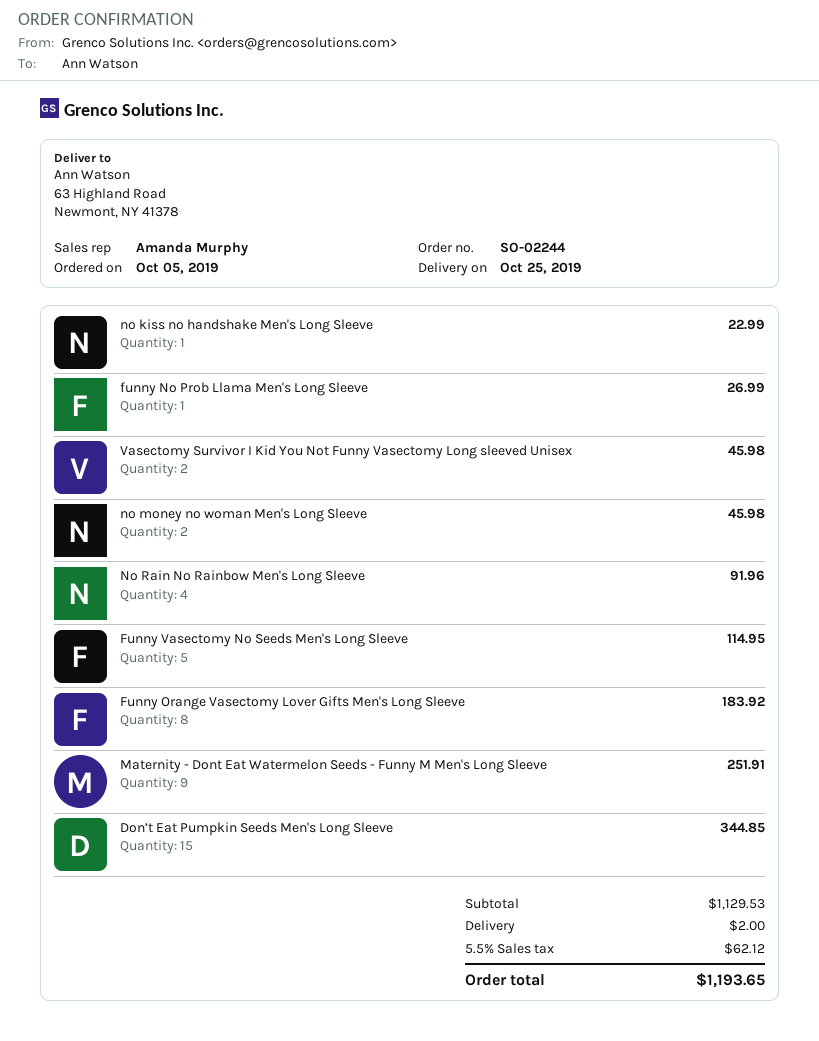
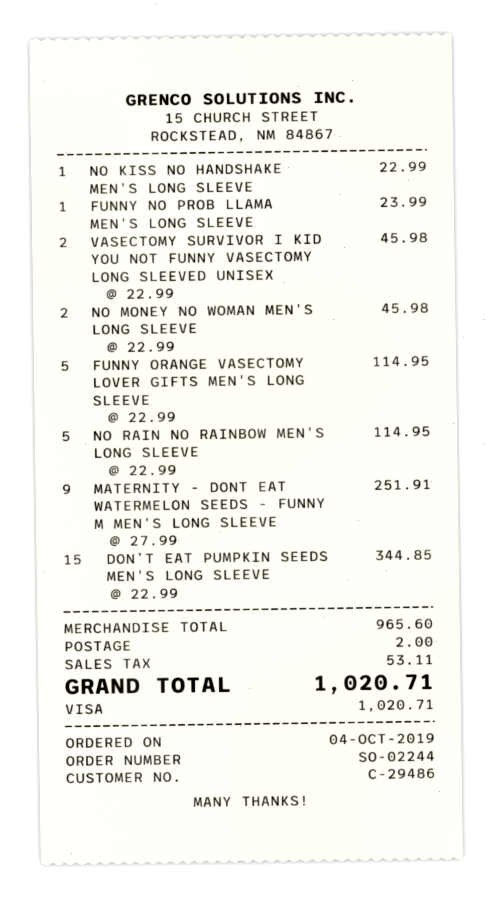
order date: 2019-10-05 -> 2019-10-04
funny No Prob Llama Men's Long Sleeve: 1 for 26.99 -> 1 for 23.99
No Rain No Rainbow Men's Long Sleeve: 4 for 91.96 -> 5 for 114.95
Funny Vasectomy No Seeds Men's Long Sleeve: 5 for 114.95 -> none
Funny Orange Vasectomy Lover Gifts Men's Long Sleeve: 8 for 183.92 -> 5 for 114.95
subtotal: 1129.53 -> 965.60
tax: 62.12 -> 53.11
total: 1193.65 -> 1020.71

